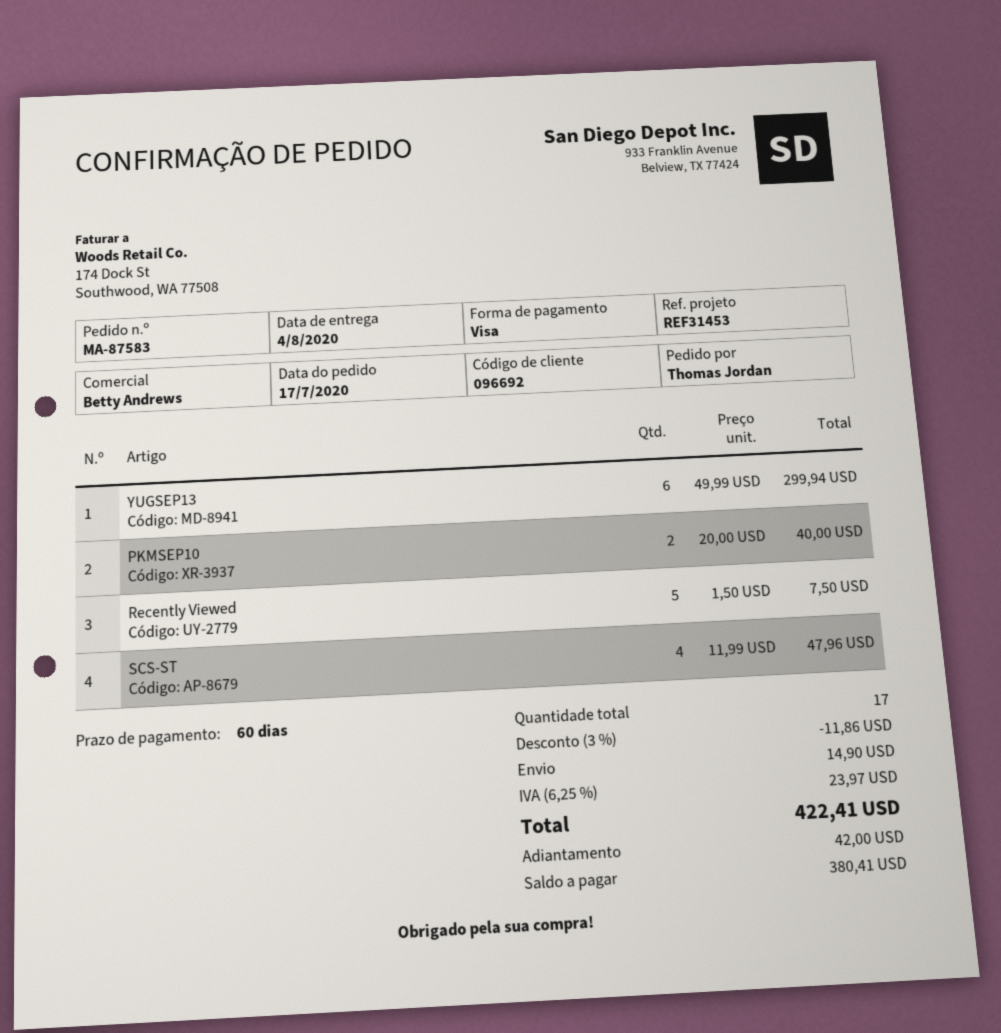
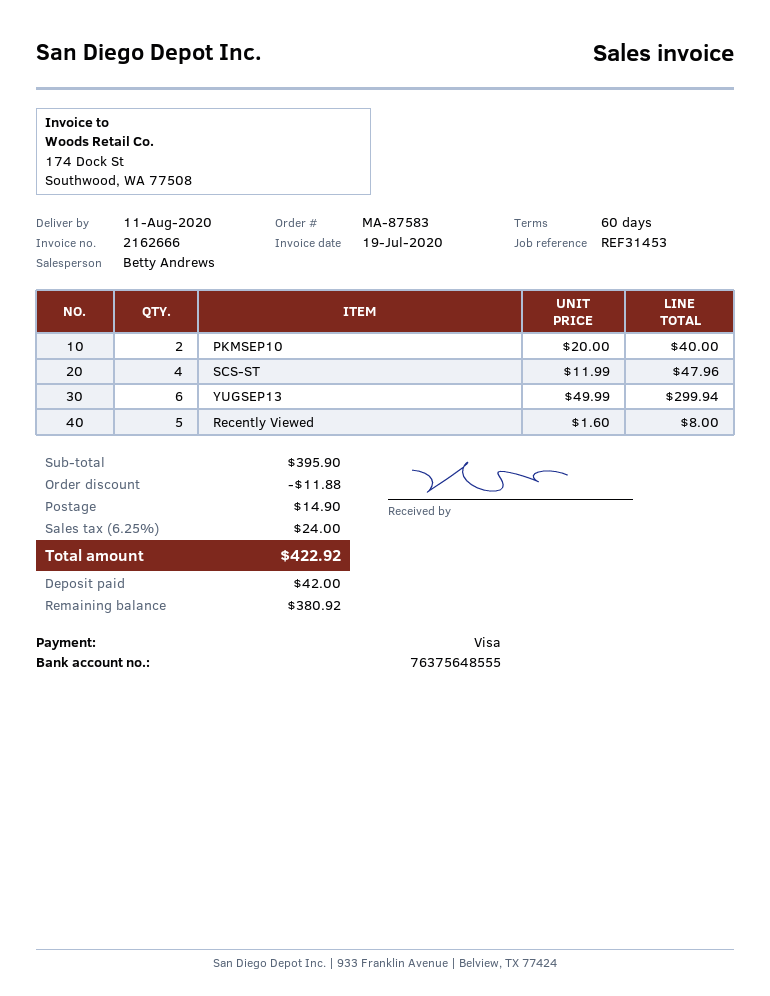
delivery date: 2020-08-04 -> 2020-08-11
Recently Viewed: 5 x 1.50 = 7.50 -> 5 x 1.60 = 8.00
discount: 11.86 -> 11.88
tax: 6.25% = 23.97 -> 6.25% = 24.00
total: 422.41 -> 422.92
balance: 380.41 -> 380.92

